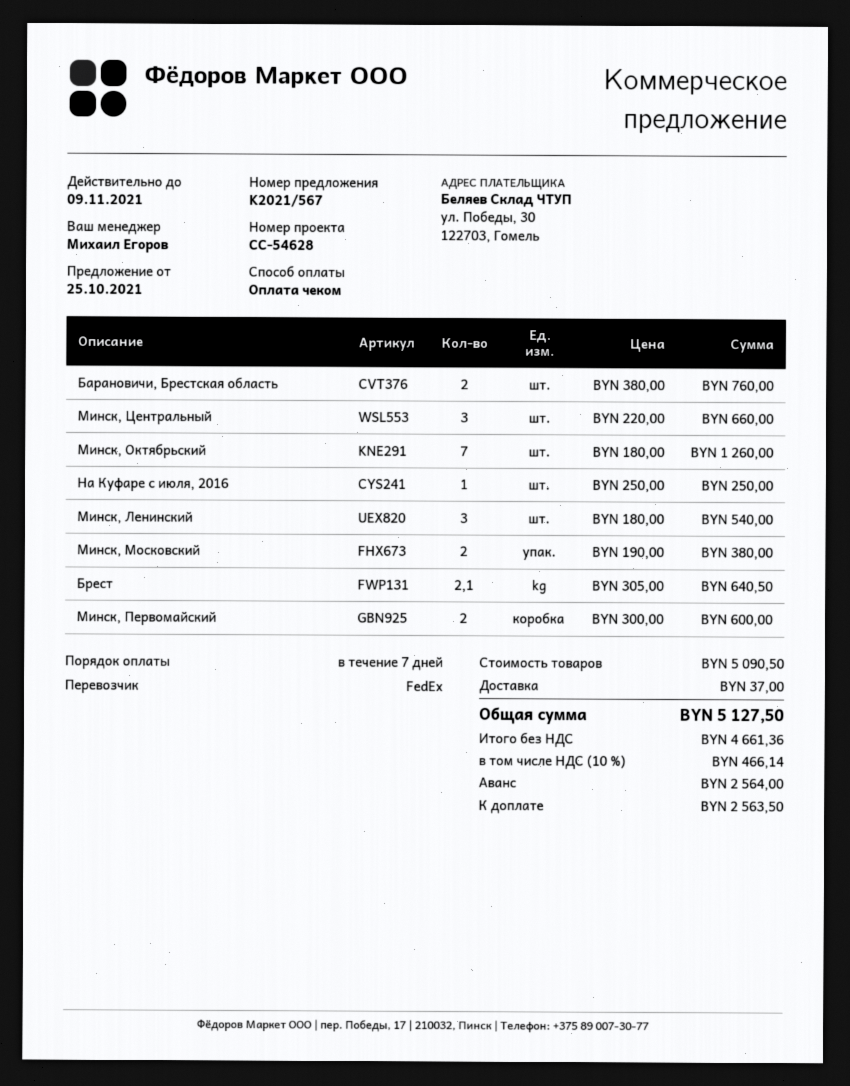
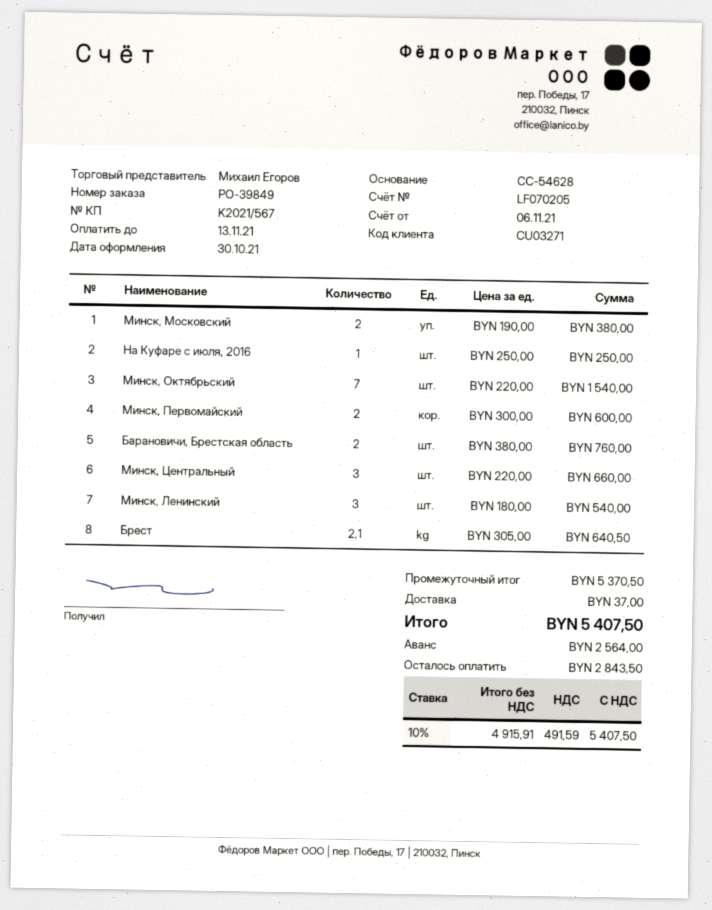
Минск, Октябрьский: 7 x 180.00 = 1260.00 -> 7 x 220.00 = 1540.00
subtotal: 5090.50 -> 5370.50
net: 4661.36 -> 4915.91
tax: 10% = 466.14 -> 10% = 491.59
total: 5127.50 -> 5407.50
balance: 2563.50 -> 2843.50

